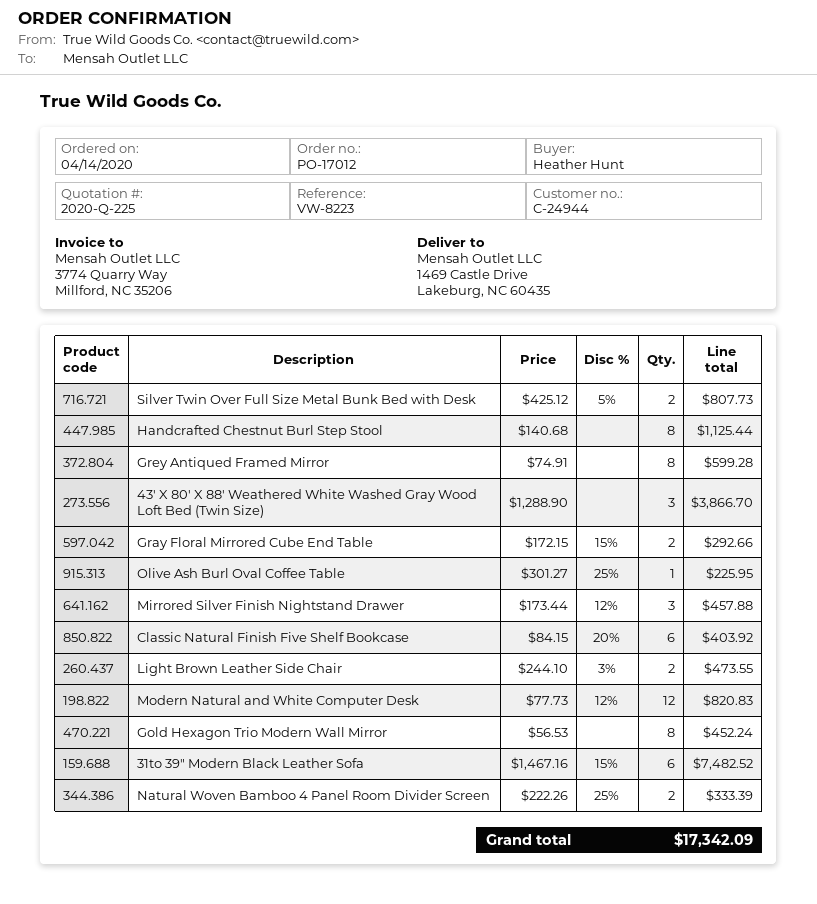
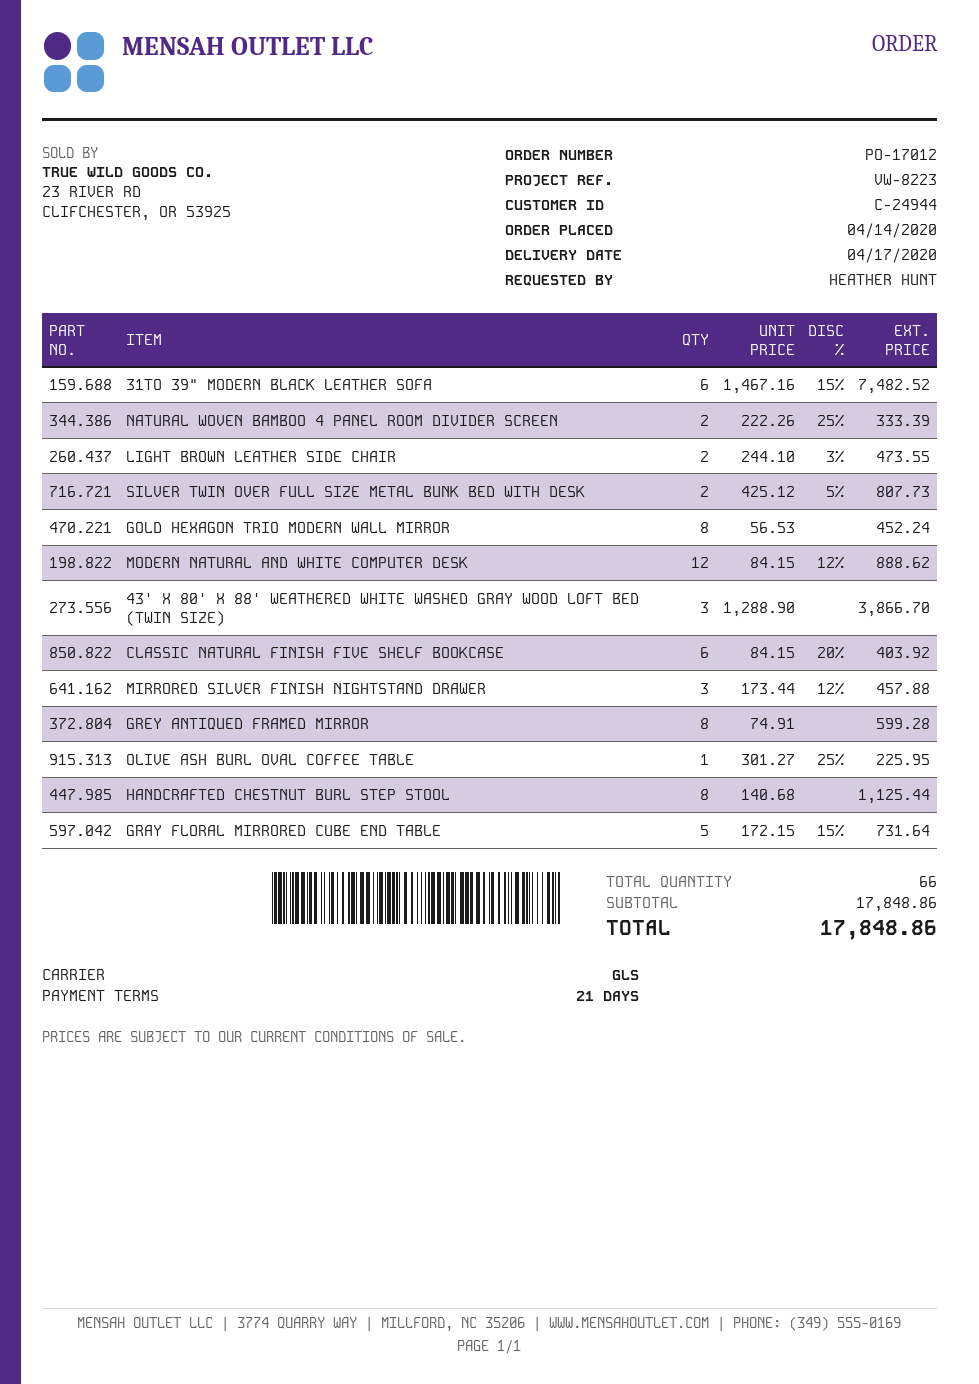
Gray Floral Mirrored Cube End Table: 2 x 172.15 - 15% = 292.66 -> 5 x 172.15 - 15% = 731.64
Modern Natural and White Computer Desk: 12 x 77.73 - 12% = 820.83 -> 12 x 84.15 - 12% = 888.62
total: 17342.09 -> 17848.86

